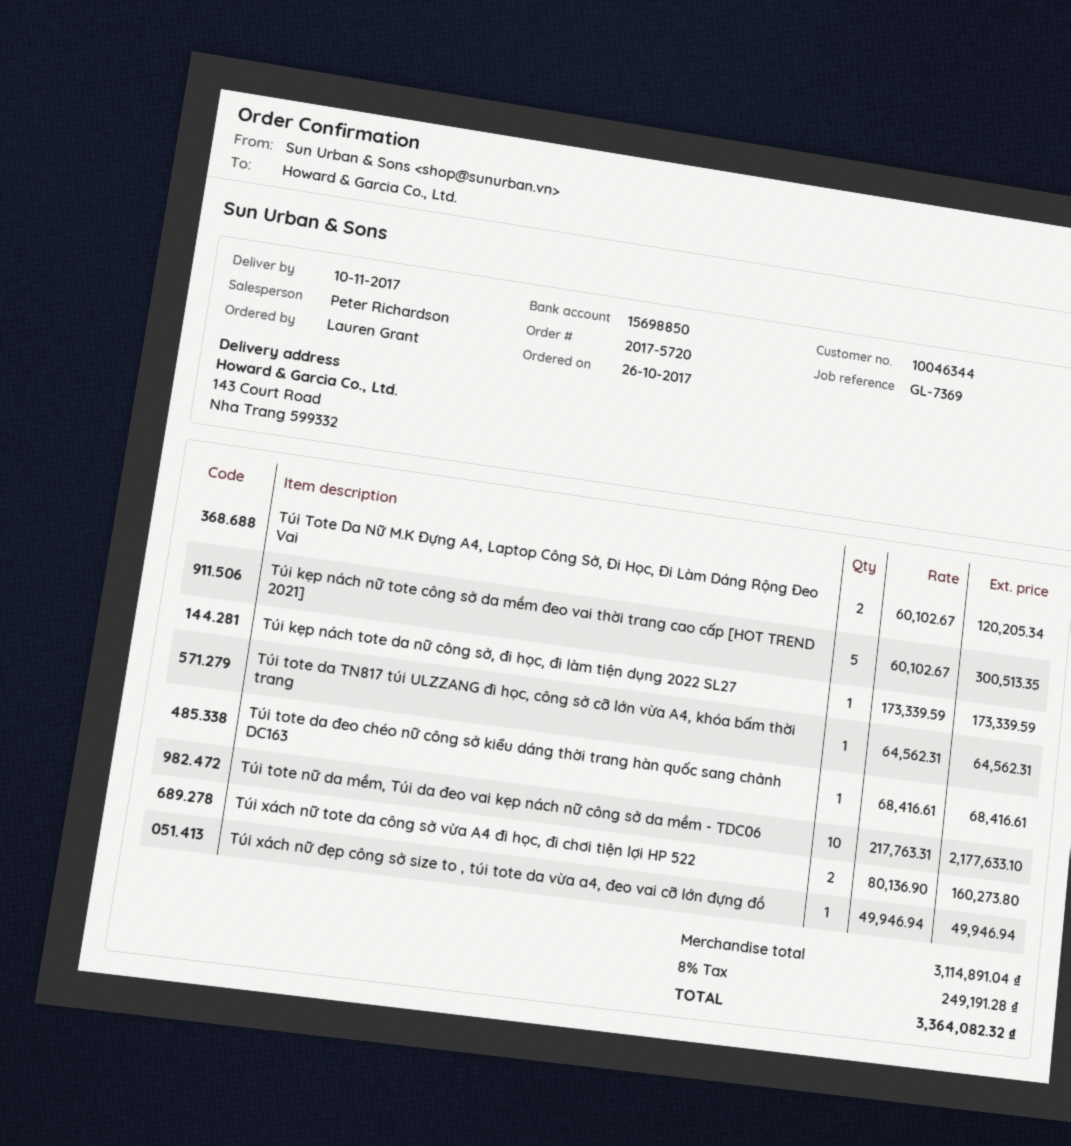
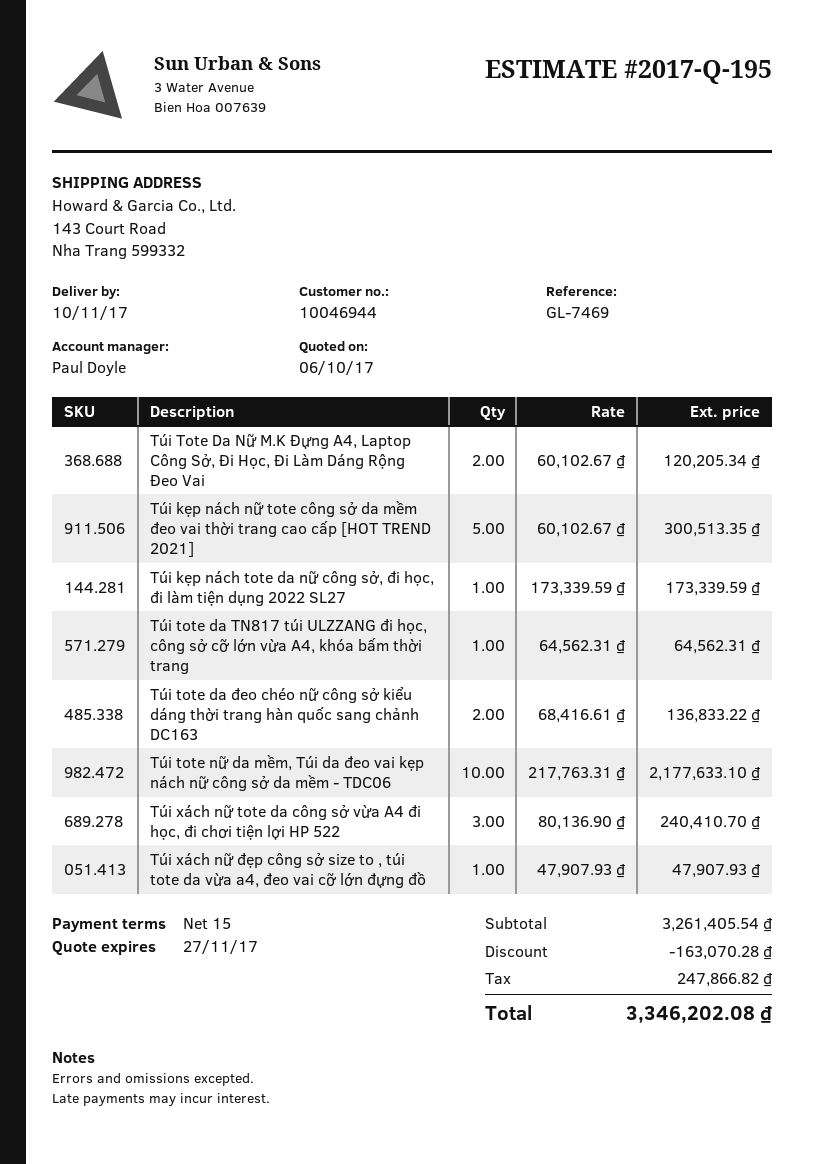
customer number: 10046344 -> 10046944
reference: GL-7369 -> GL-7469
sales rep: Peter Richardson -> Paul Doyle
Túi tote da đeo chéo nữ công sở kiểu dáng thời trang hàn quốc sang chảnh DC163: 1 x 68416.61 = 68416.61 -> 2 x 68416.61 = 136833.22
Túi xách nữ tote da công sở vừa A4 đi học, đi chơi tiện lợi HP 522: 2 x 80136.90 = 160273.80 -> 3 x 80136.90 = 240410.70
Túi xách nữ đẹp công sở size to , túi tote da vừa a4, đeo vai cỡ lớn đựng đồ: 1 x 49946.94 = 49946.94 -> 1 x 47907.93 = 47907.93
subtotal: 3114891.04 -> 3261405.54
discount: none -> 163070.28
tax: 249191.28 -> 247866.82
total: 3364082.32 -> 3346202.08

